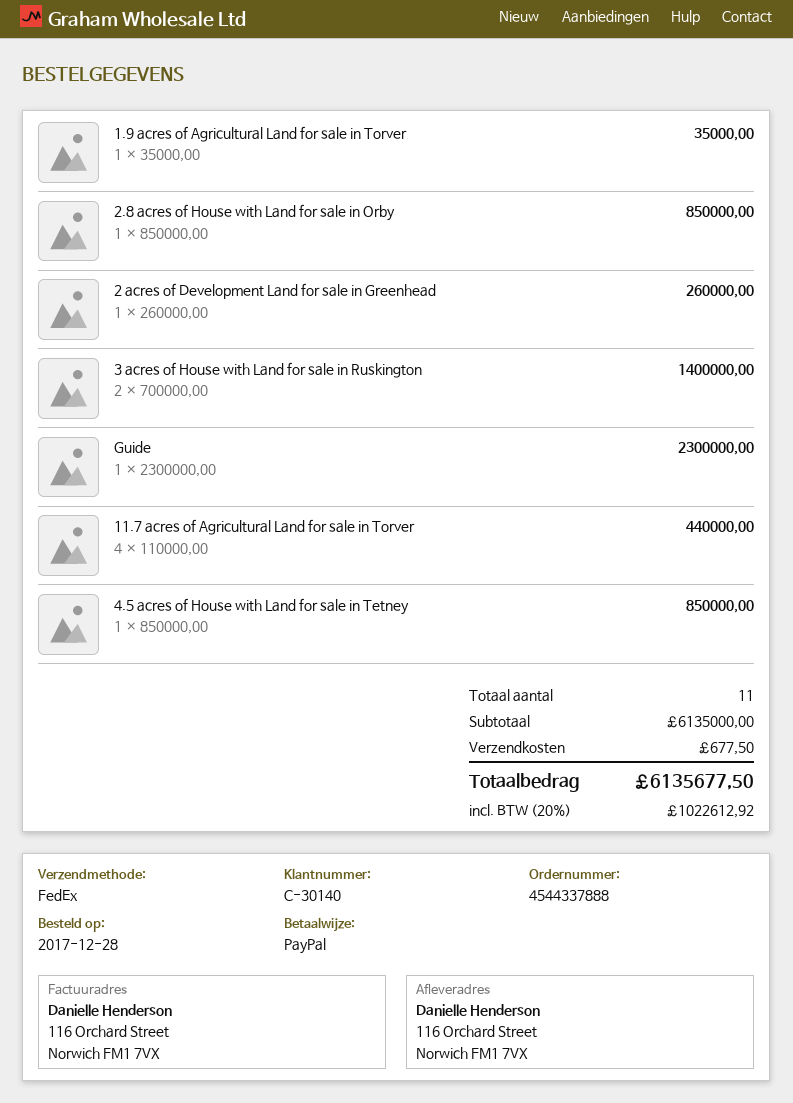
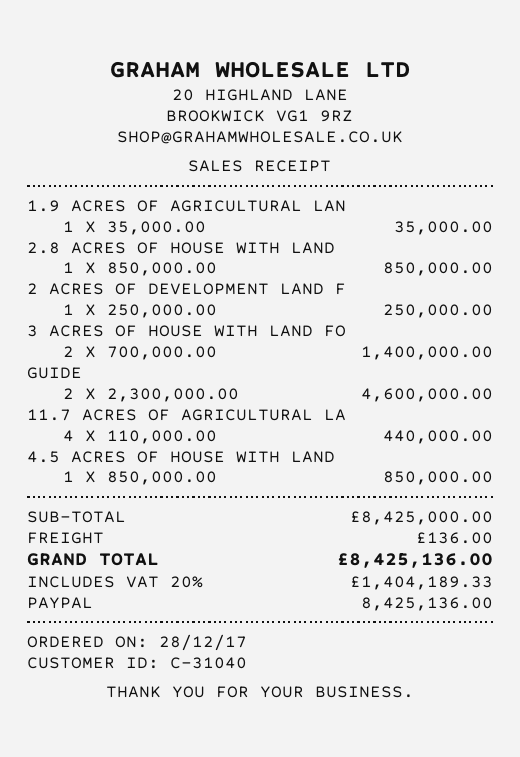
customer number: C-30140 -> C-31040
2 acres of Development Land for sale in Greenhead: 1 x 260000.00 = 260000.00 -> 1 x 250000.00 = 250000.00
Guide: 1 x 2300000.00 = 2300000.00 -> 2 x 2300000.00 = 4600000.00
subtotal: 6135000.00 -> 8425000.00
shipping: 677.50 -> 136.00
tax: 20% = 1022612.92 -> 20% = 1404189.33
total: 6135677.50 -> 8425136.00

